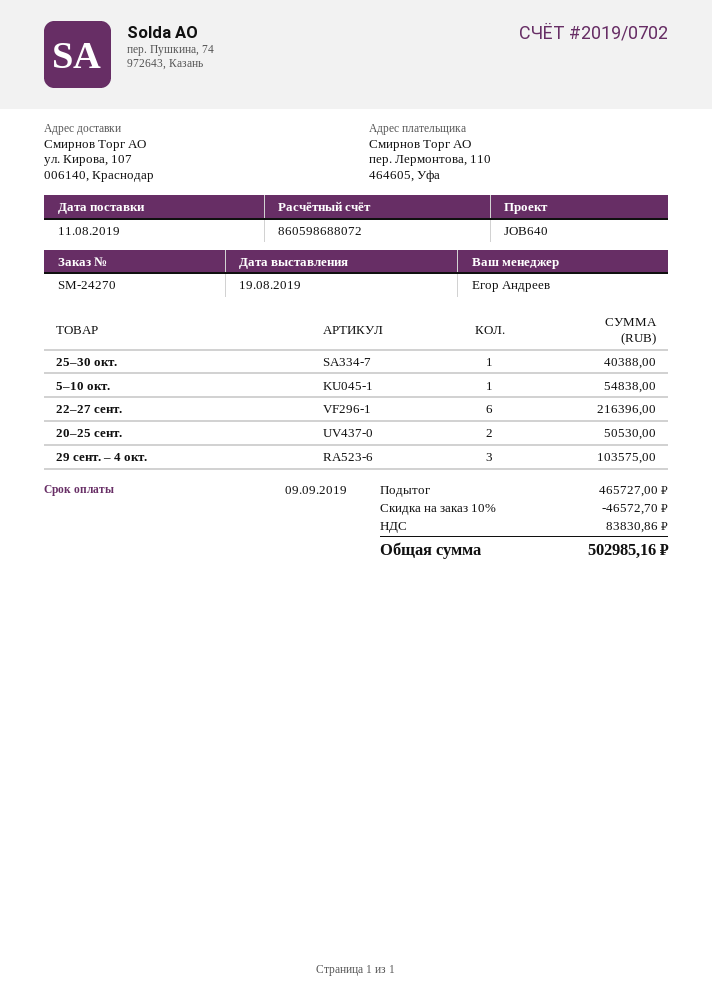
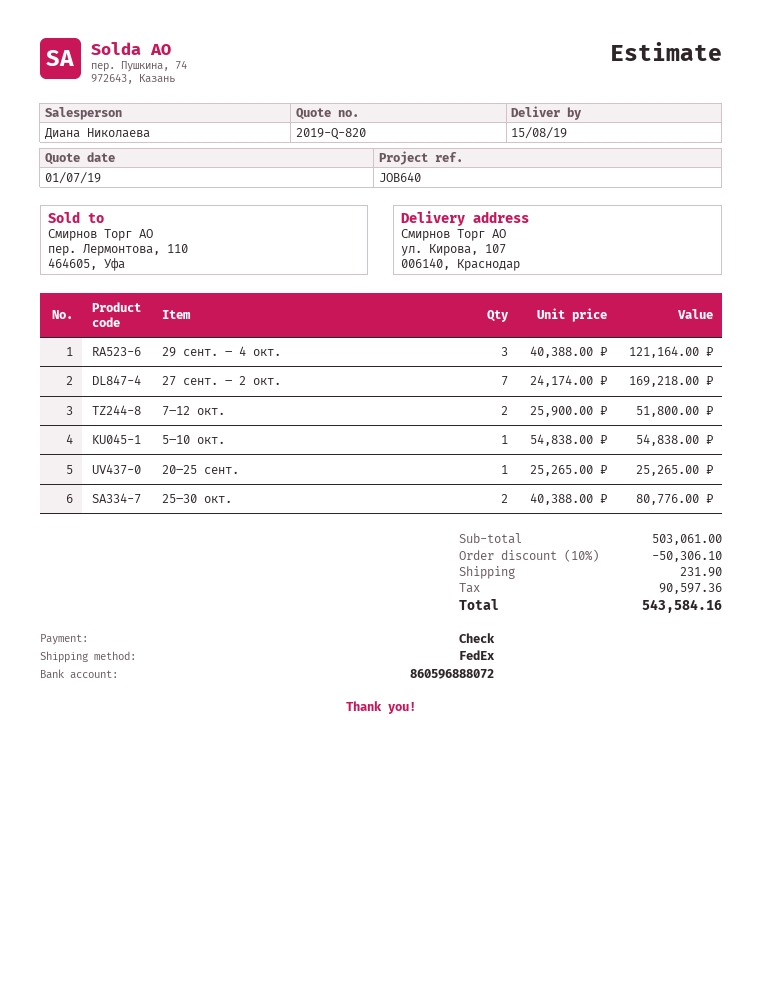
delivery date: 2019-08-11 -> 2019-08-15
sales rep: Егор Андреев -> Диана Николаева
bank account: 860598688072 -> 860596888072
25–30 окт.: 1 for 40388.00 -> 2 for 80776.00
22–27 сент.: 6 for 216396.00 -> none
20–25 сент.: 2 for 50530.00 -> 1 for 25265.00
29 сент. – 4 окт.: 3 for 103575.00 -> 3 for 121164.00
27 сент. – 2 окт.: none -> 7 for 169218.00
7–12 окт.: none -> 2 for 51800.00
subtotal: 465727.00 -> 503061.00
discount: 10% = 46572.70 -> 10% = 50306.10
shipping: none -> 231.90
tax: 83830.86 -> 90597.36
total: 502985.16 -> 543584.16

